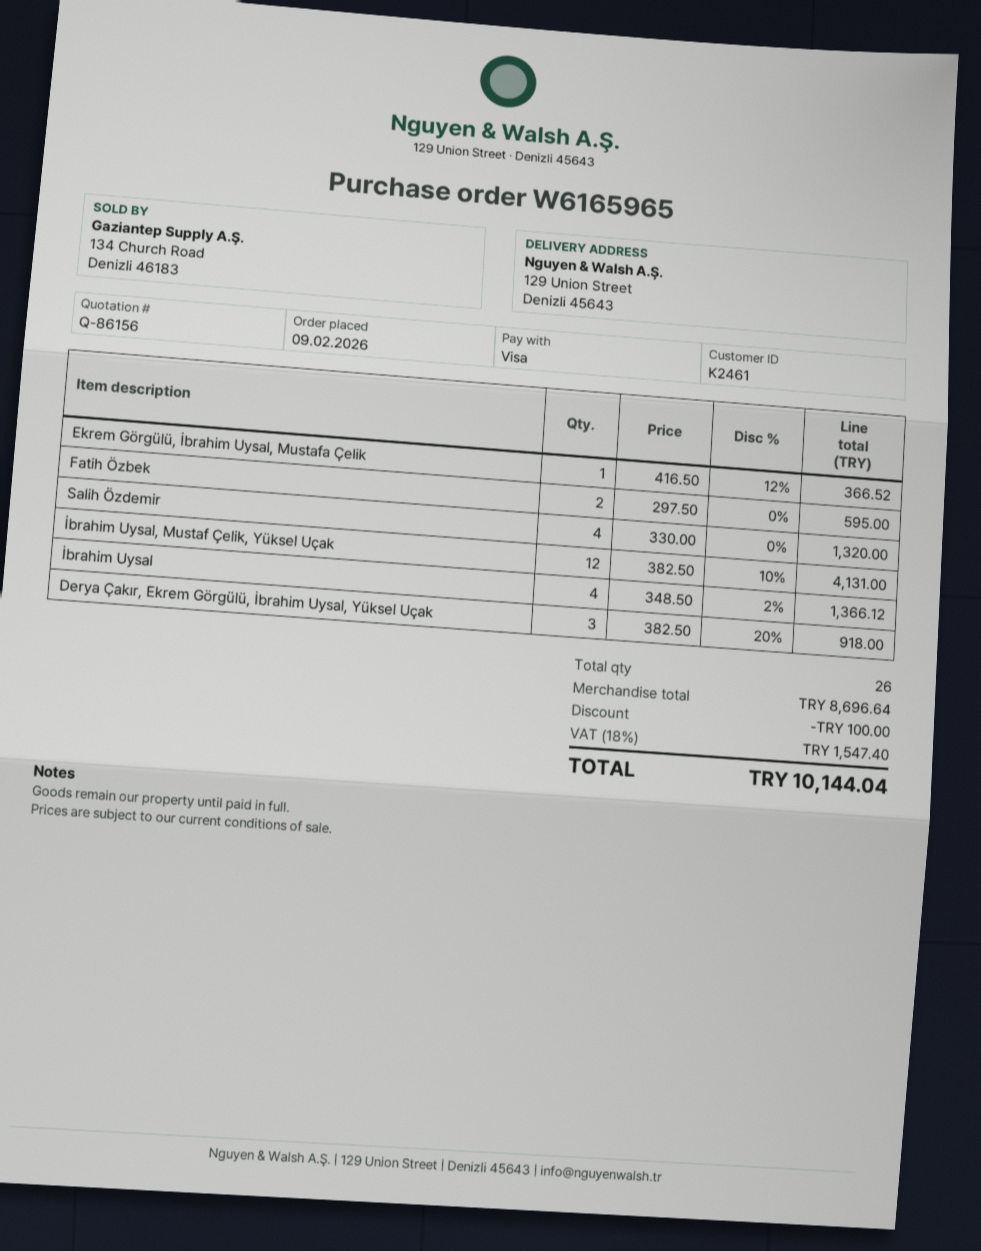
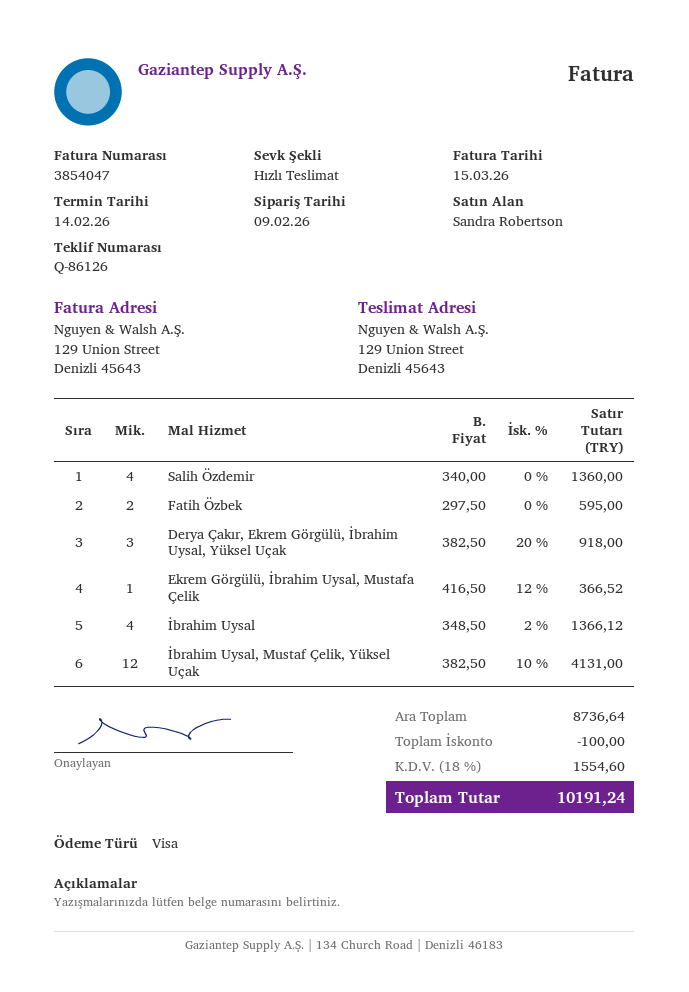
quote number: Q-86156 -> Q-86126
Salih Özdemir: 4 x 330.00 = 1320.00 -> 4 x 340.00 = 1360.00
subtotal: 8696.64 -> 8736.64
tax: 18% = 1547.40 -> 18% = 1554.60
total: 10144.04 -> 10191.24

